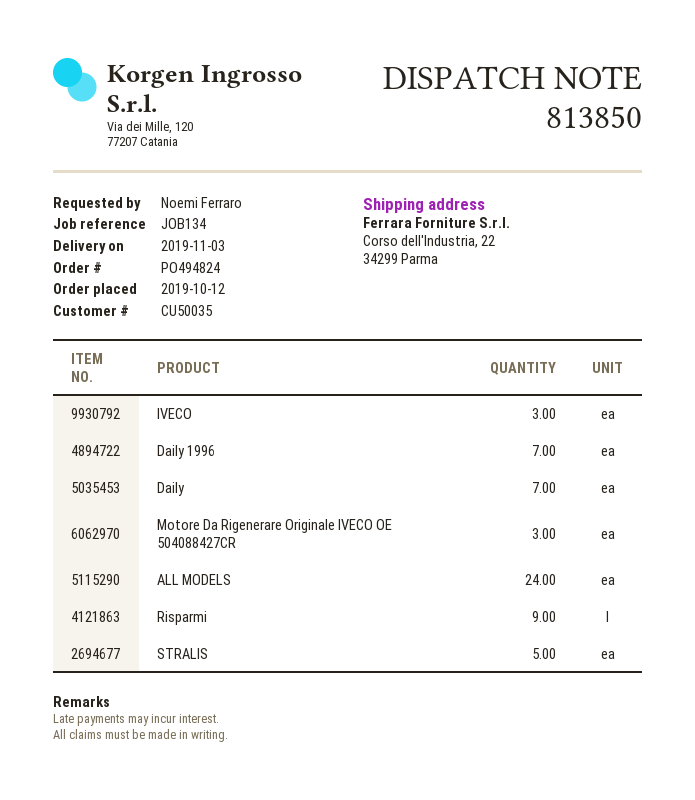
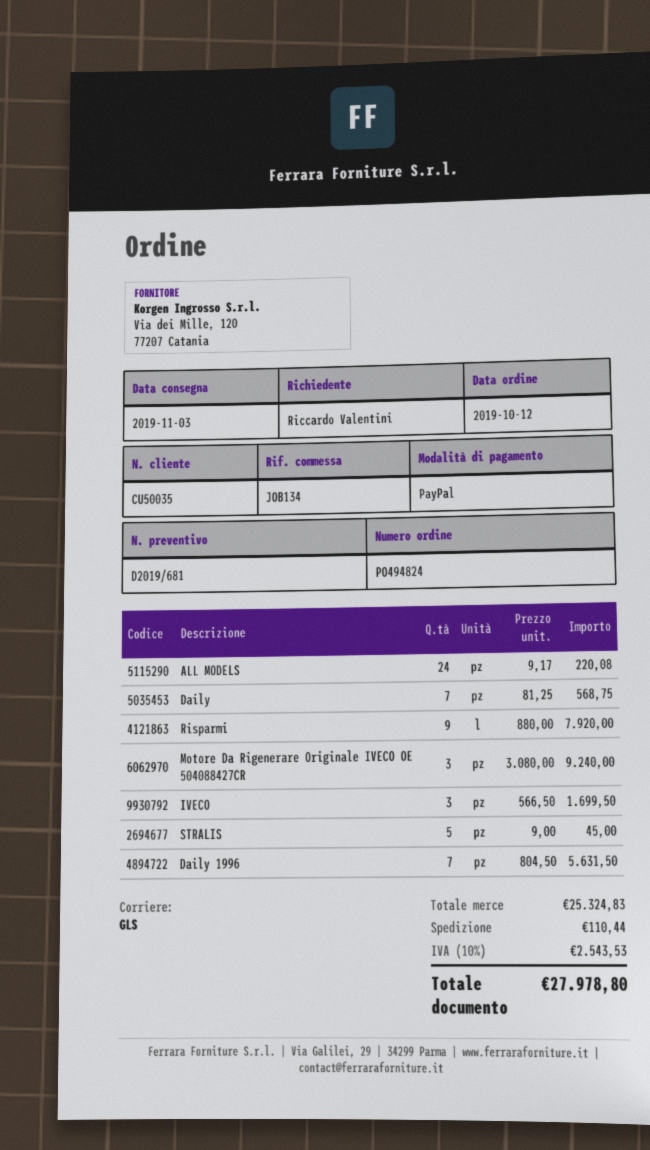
ordered by: Noemi Ferraro -> Riccardo Valentini

